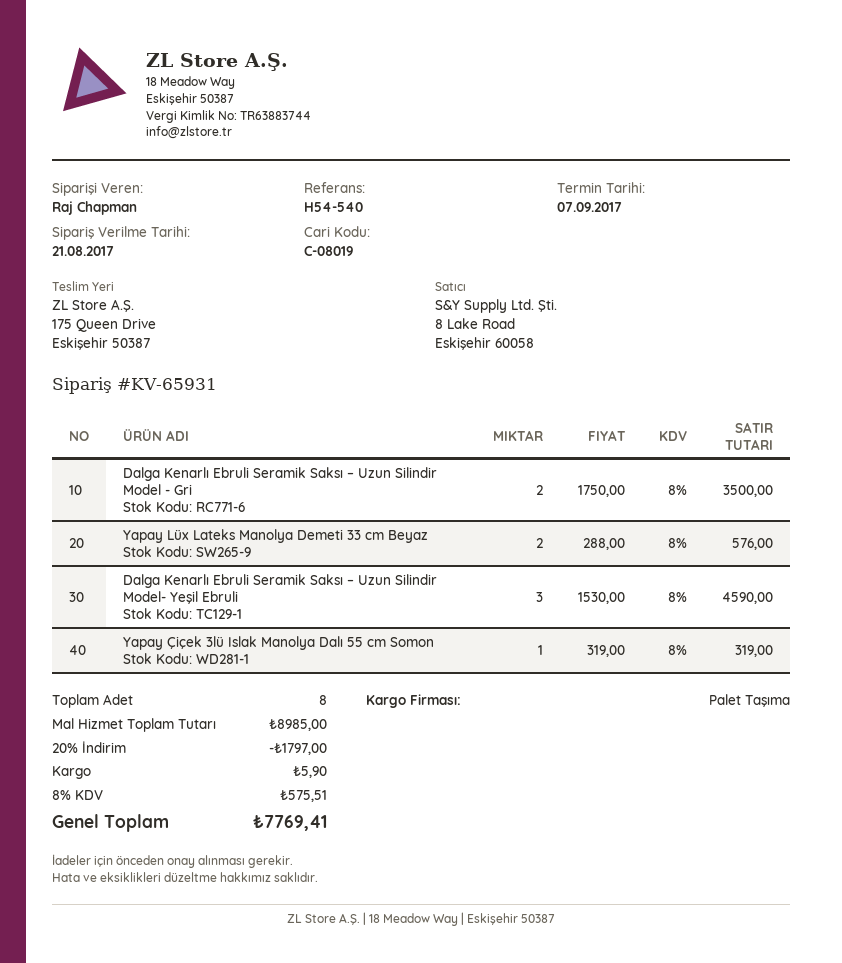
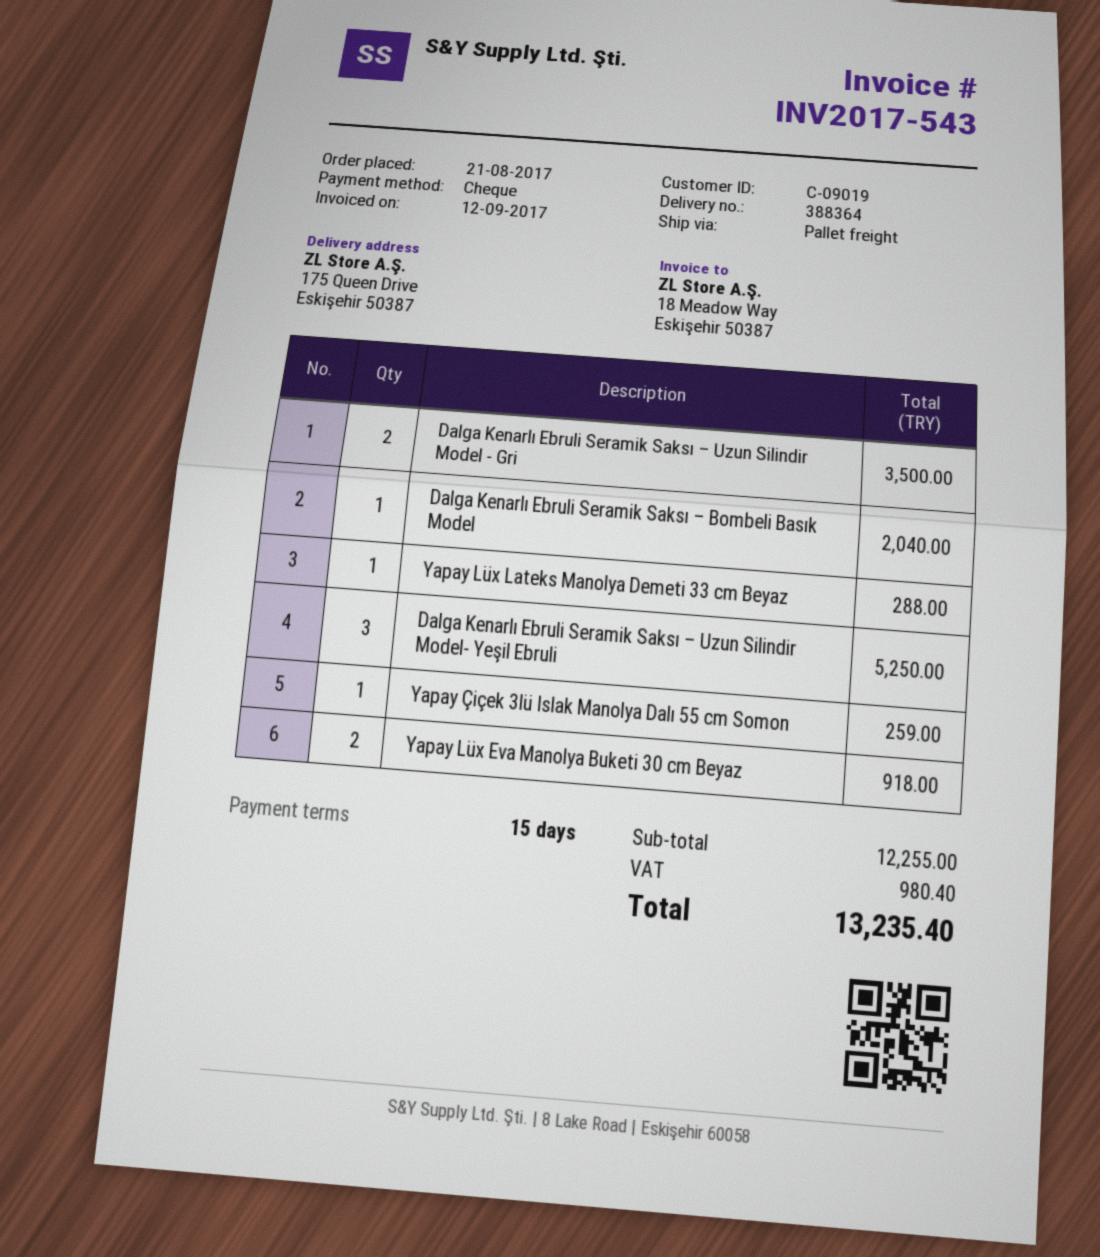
customer number: C-08019 -> C-09019
Yapay Lüx Lateks Manolya Demeti 33 cm Beyaz: 2 for 576.00 -> 1 for 288.00
Dalga Kenarlı Ebruli Seramik Saksı – Uzun Silindir Model- Yeşil Ebruli: 3 for 4590.00 -> 3 for 5250.00
Yapay Çiçek 3lü Islak Manolya Dalı 55 cm Somon: 1 for 319.00 -> 1 for 259.00
Dalga Kenarlı Ebruli Seramik Saksı – Bombeli Basık Model: none -> 1 for 2040.00
Yapay Lüx Eva Manolya Buketi 30 cm Beyaz: none -> 2 for 918.00
subtotal: 8985.00 -> 12255.00
discount: 20% = 1797.00 -> none
shipping: 5.90 -> none
tax: 575.51 -> 980.40
total: 7769.41 -> 13235.40

